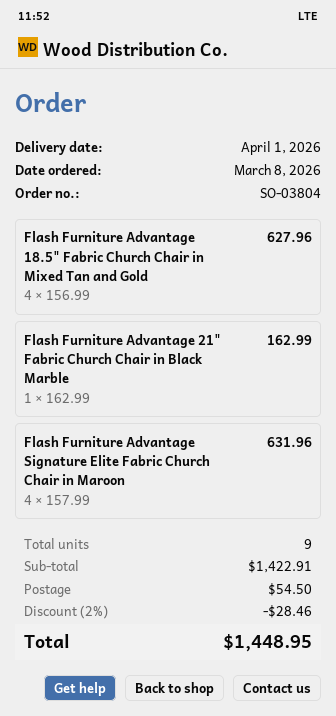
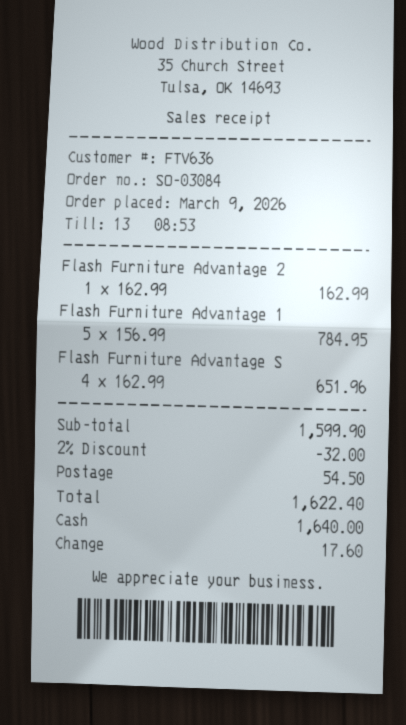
order number: SO-03804 -> SO-03084
order date: 2026-03-08 -> 2026-03-09
Flash Furniture Advantage 18.5" Fabric Church Chair in Mixed Tan and Gold: 4 x 156.99 = 627.96 -> 5 x 156.99 = 784.95
Flash Furniture Advantage Signature Elite Fabric Church Chair in Maroon: 4 x 157.99 = 631.96 -> 4 x 162.99 = 651.96
subtotal: 1422.91 -> 1599.90
discount: 2% = 28.46 -> 2% = 32.00
total: 1448.95 -> 1622.40

